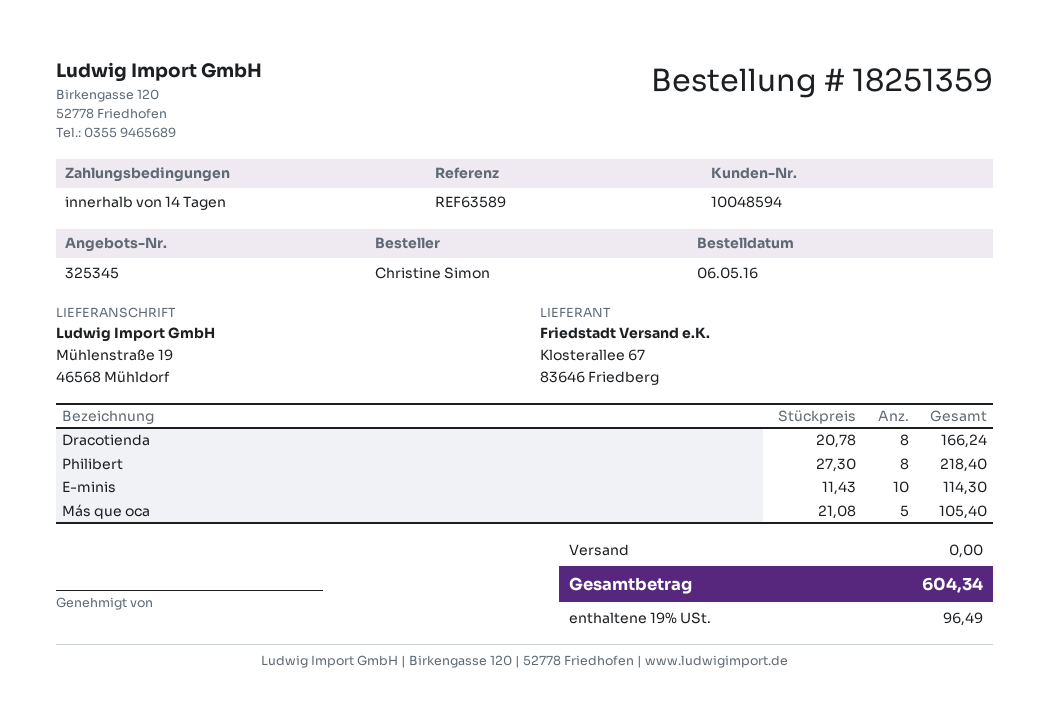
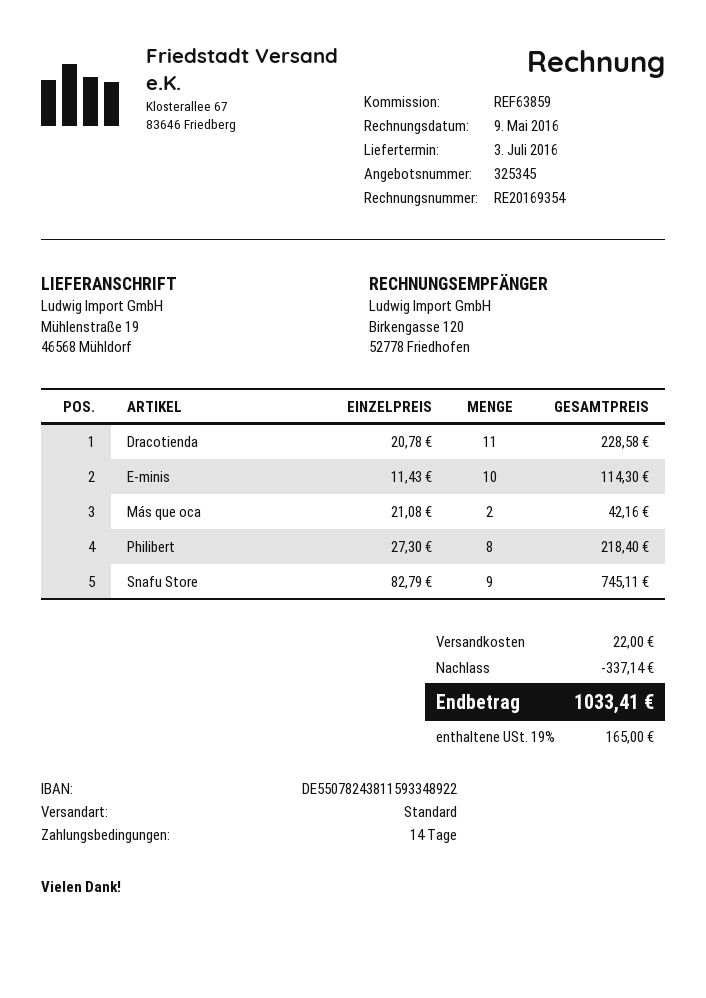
reference: REF63589 -> REF63859
Dracotienda: 8 x 20.78 = 166.24 -> 11 x 20.78 = 228.58
Más que oca: 5 x 21.08 = 105.40 -> 2 x 21.08 = 42.16
Snafu Store: none -> 9 x 82.79 = 745.11
discount: none -> 337.14
shipping: 0.00 -> 22.00
tax: 19% = 96.49 -> 19% = 165.00
total: 604.34 -> 1033.41

